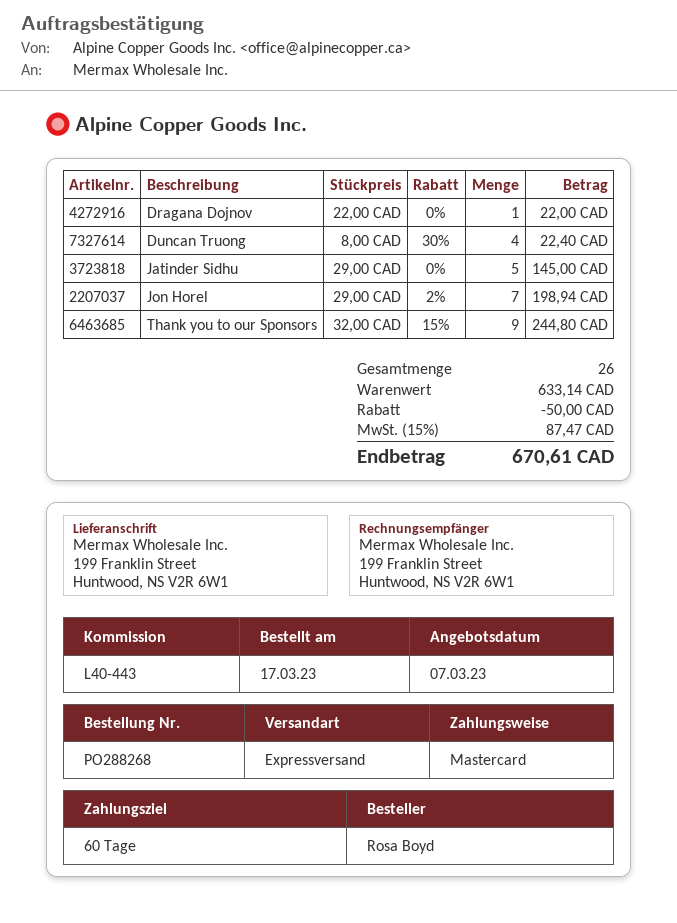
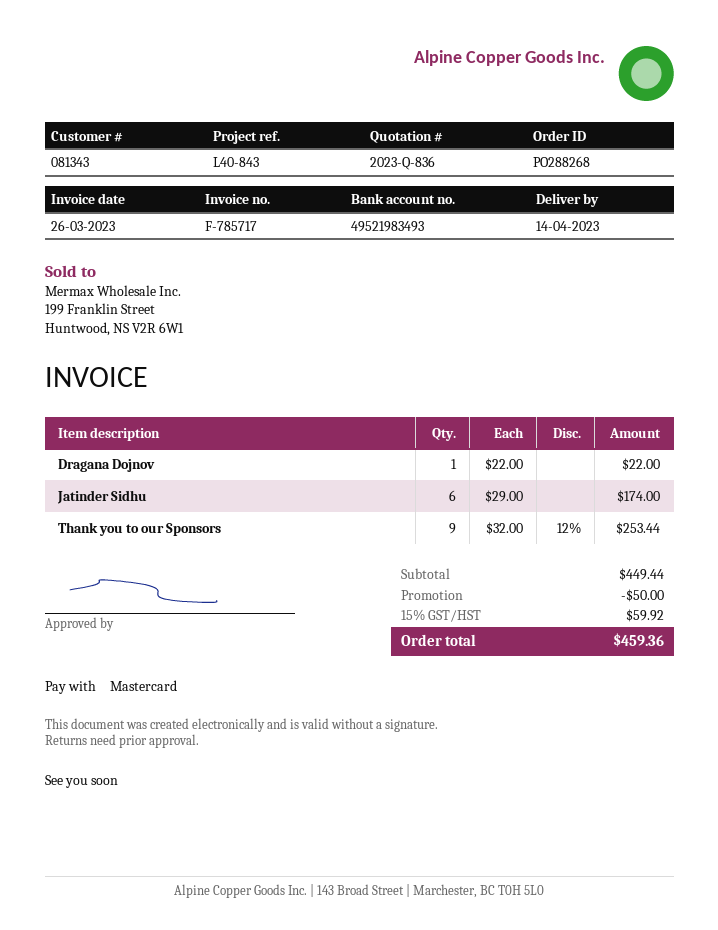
reference: L40-443 -> L40-843
Duncan Truong: 4 x 8.00 - 30% = 22.40 -> none
Jatinder Sidhu: 5 x 29.00 = 145.00 -> 6 x 29.00 = 174.00
Jon Horel: 7 x 29.00 - 2% = 198.94 -> none
Thank you to our Sponsors: 9 x 32.00 - 15% = 244.80 -> 9 x 32.00 - 12% = 253.44
subtotal: 633.14 -> 449.44
tax: 15% = 87.47 -> 15% = 59.92
total: 670.61 -> 459.36

